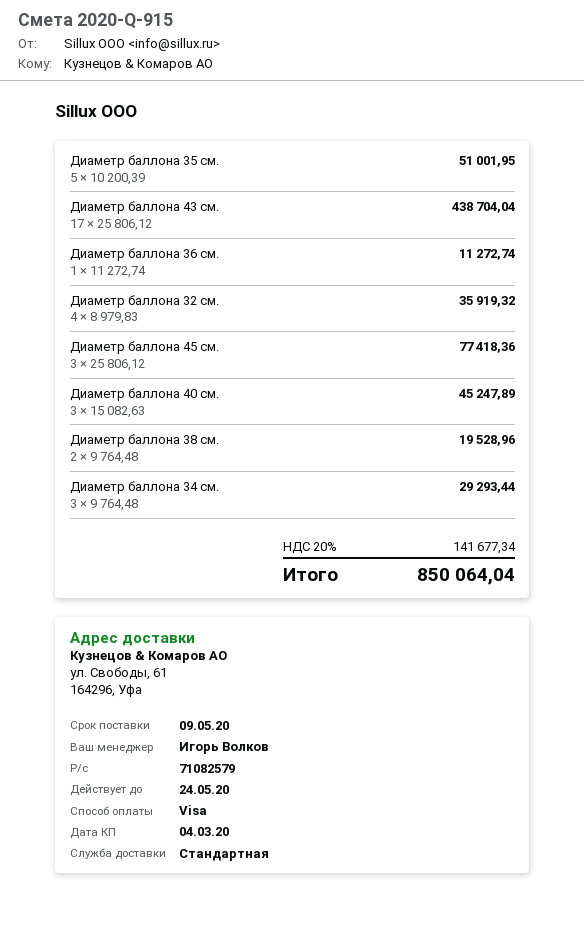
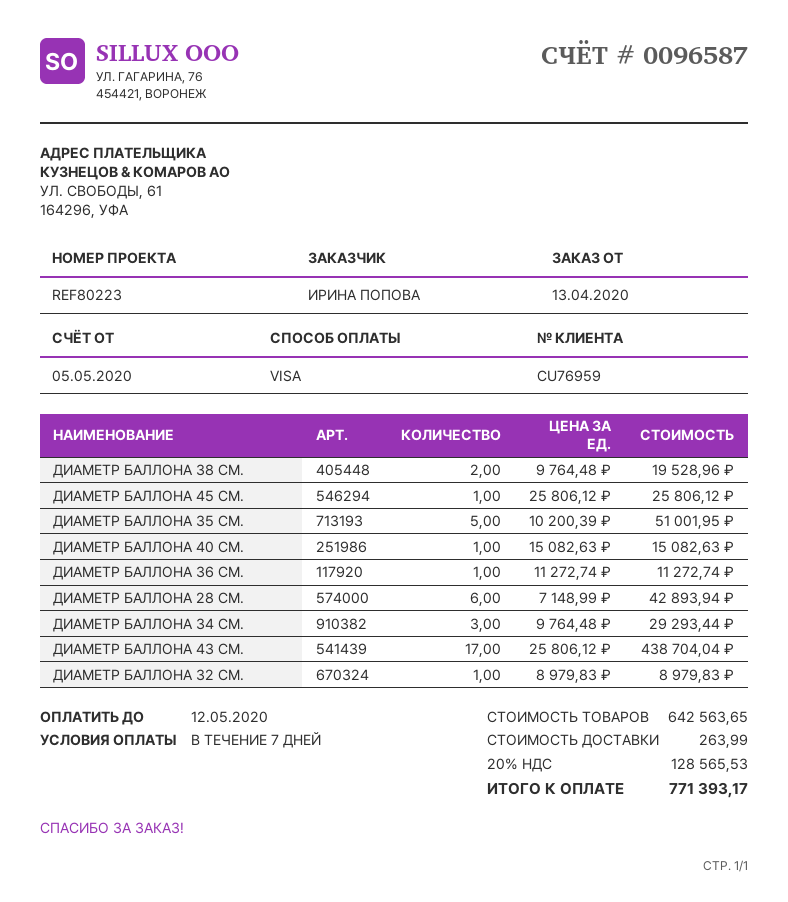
Диаметр баллона 32 см.: 4 x 8979.83 = 35919.32 -> 1 x 8979.83 = 8979.83
Диаметр баллона 45 см.: 3 x 25806.12 = 77418.36 -> 1 x 25806.12 = 25806.12
Диаметр баллона 40 см.: 3 x 15082.63 = 45247.89 -> 1 x 15082.63 = 15082.63
ДИАМЕТР БАЛЛОНА 28 СМ.: none -> 6 x 7148.99 = 42893.94
shipping: none -> 263.99
tax: 20% = 141677.34 -> 20% = 128565.53
total: 850064.04 -> 771393.17

